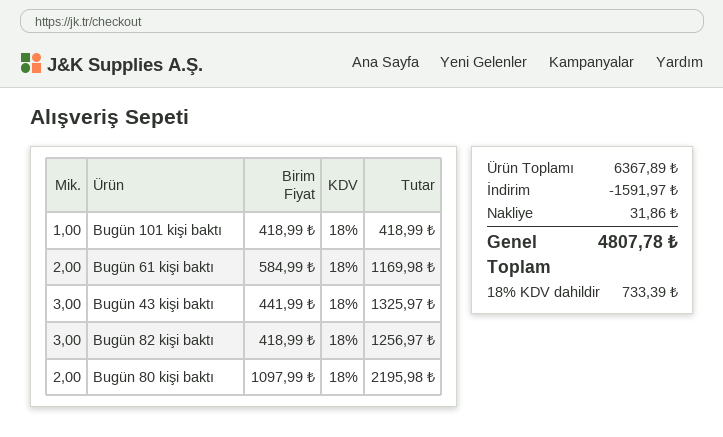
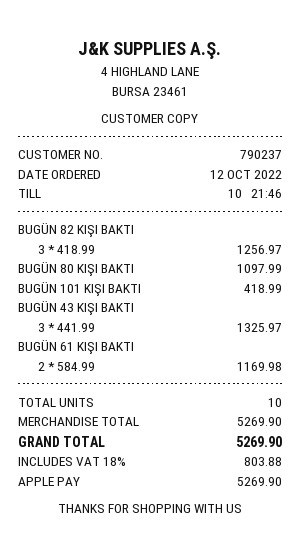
Bugün 80 kişi baktı: 2 x 1097.99 = 2195.98 -> 1 x 1097.99 = 1097.99
subtotal: 6367.89 -> 5269.90
discount: 1591.97 -> none
shipping: 31.86 -> none
tax: 18% = 733.39 -> 18% = 803.88
total: 4807.78 -> 5269.90

